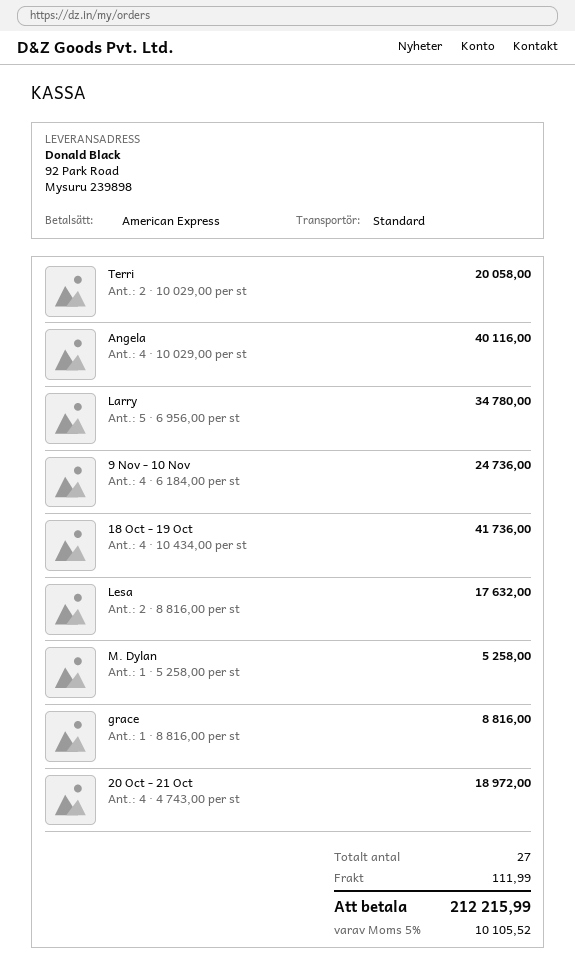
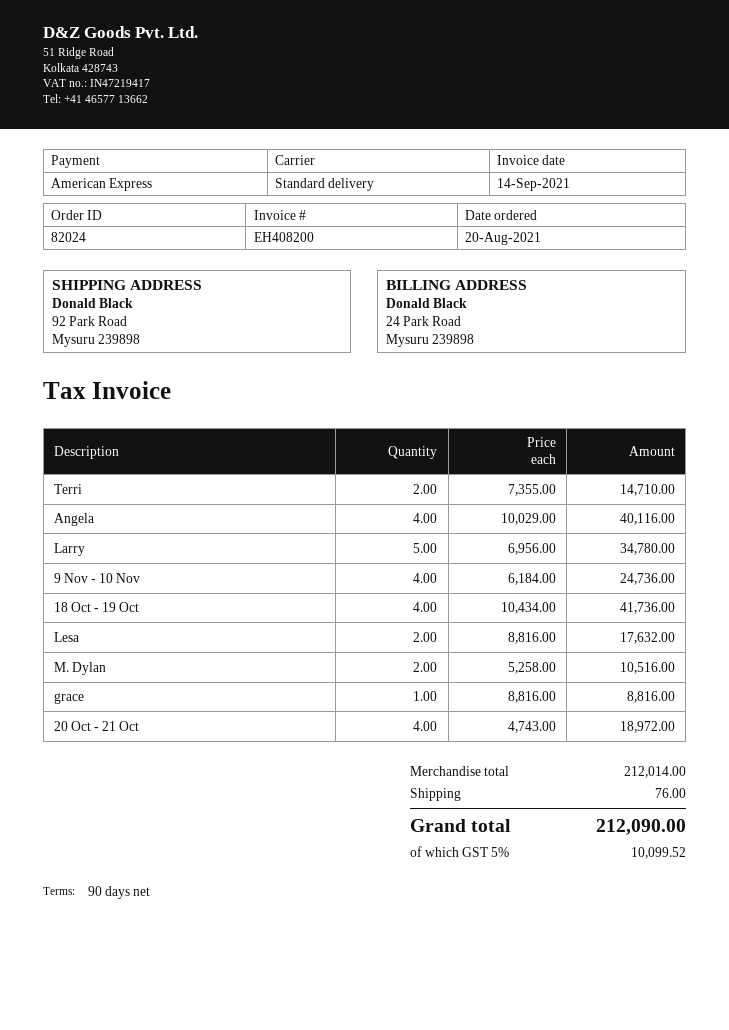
Terri: 2 x 10029.00 = 20058.00 -> 2 x 7355.00 = 14710.00
M. Dylan: 1 x 5258.00 = 5258.00 -> 2 x 5258.00 = 10516.00
shipping: 111.99 -> 76.00
tax: 5% = 10105.52 -> 5% = 10099.52
total: 212215.99 -> 212090.00

